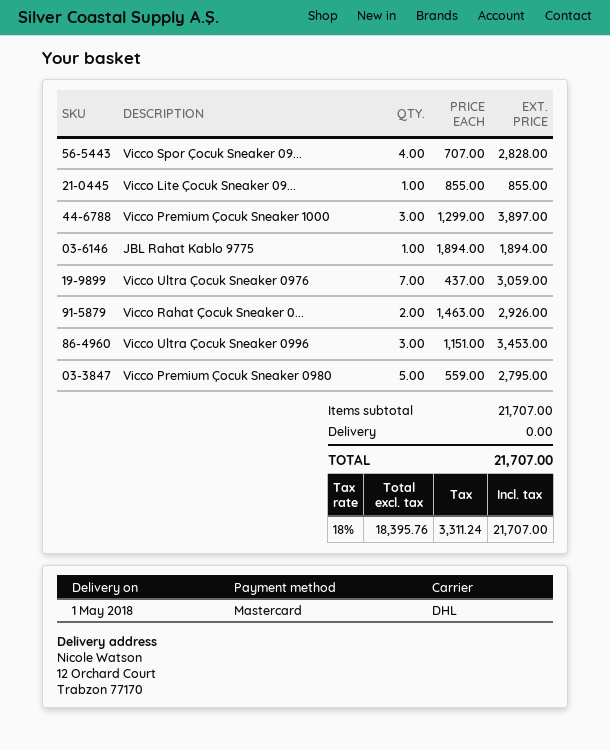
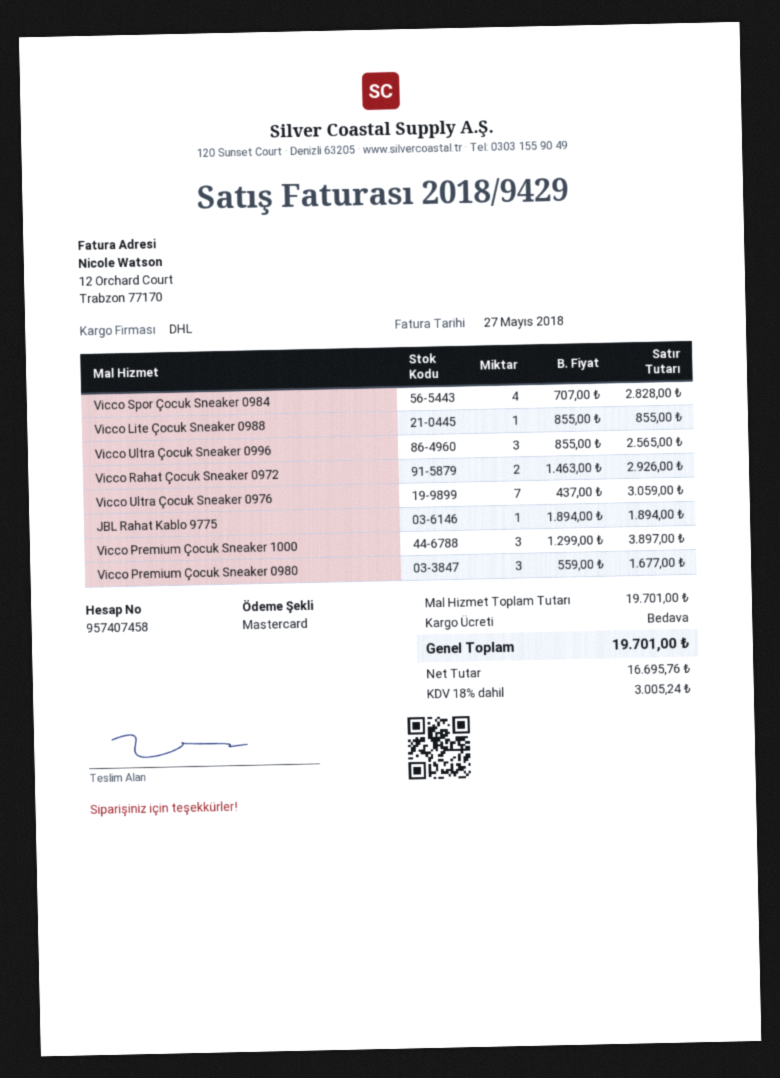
Vicco Ultra Çocuk Sneaker 0996: 3 x 1151.00 = 3453.00 -> 3 x 855.00 = 2565.00
Vicco Premium Çocuk Sneaker 0980: 5 x 559.00 = 2795.00 -> 3 x 559.00 = 1677.00
subtotal: 21707.00 -> 19701.00
net: 18395.76 -> 16695.76
tax: 18% = 3311.24 -> 18% = 3005.24
total: 21707.00 -> 19701.00

